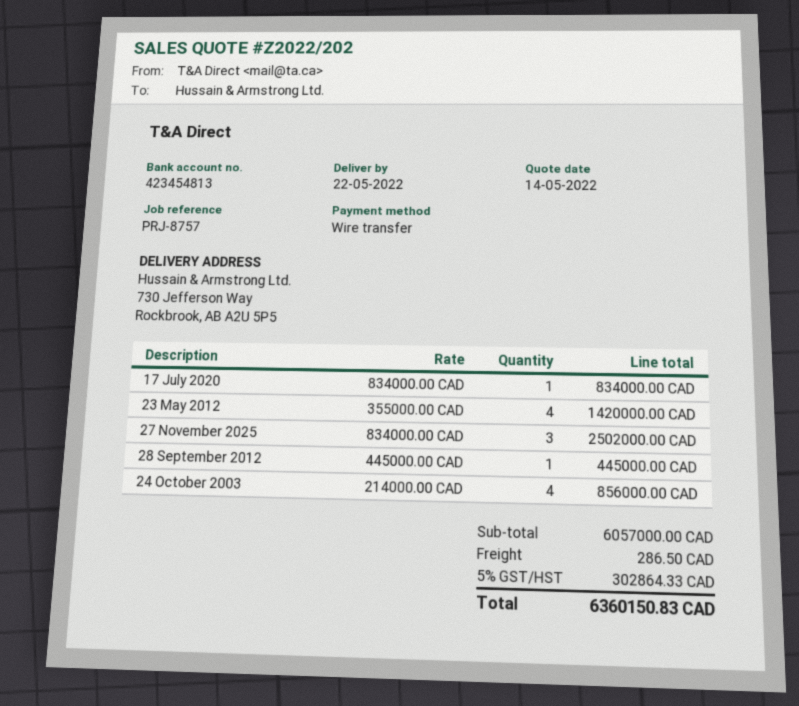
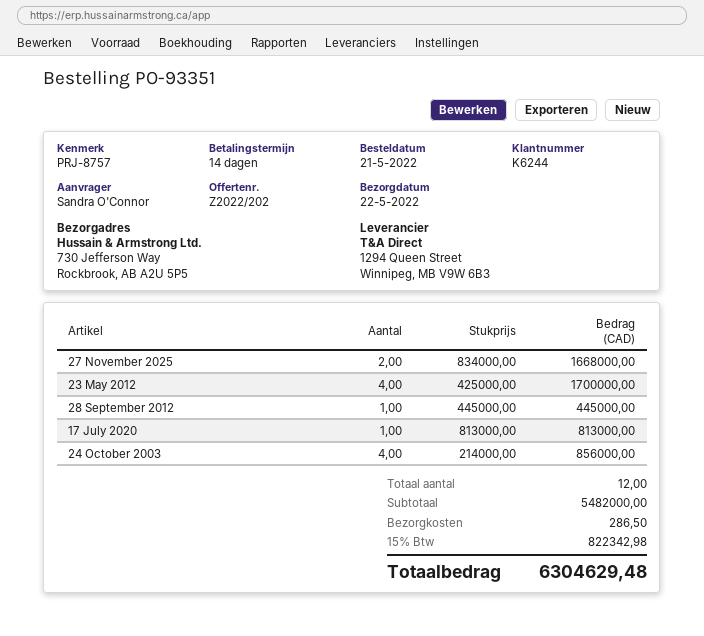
17 July 2020: 1 x 834000.00 = 834000.00 -> 1 x 813000.00 = 813000.00
23 May 2012: 4 x 355000.00 = 1420000.00 -> 4 x 425000.00 = 1700000.00
27 November 2025: 3 x 834000.00 = 2502000.00 -> 2 x 834000.00 = 1668000.00
subtotal: 6057000.00 -> 5482000.00
tax: 5% = 302864.33 -> 15% = 822342.98
total: 6360150.83 -> 6304629.48

